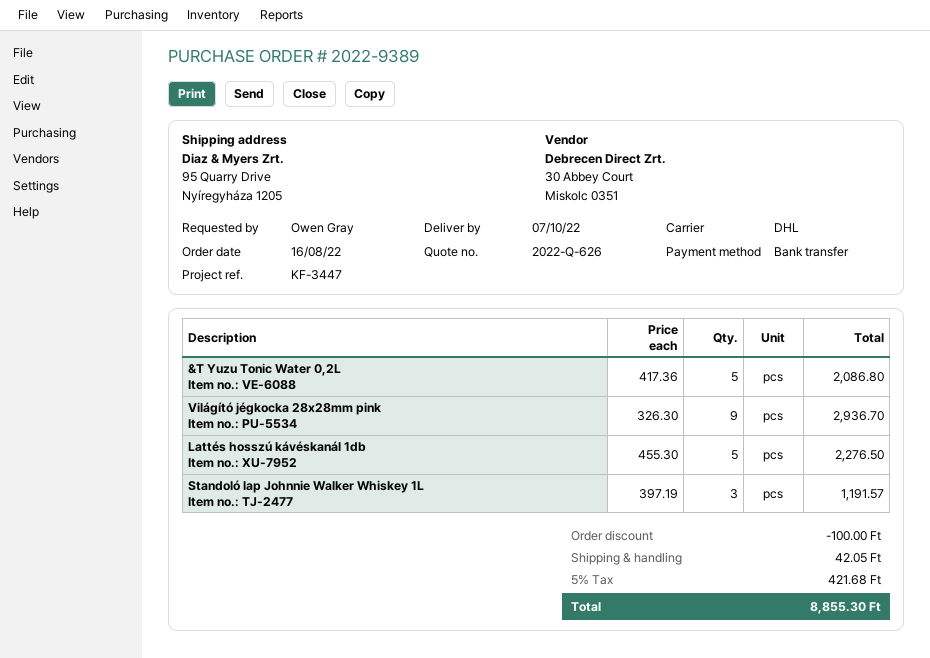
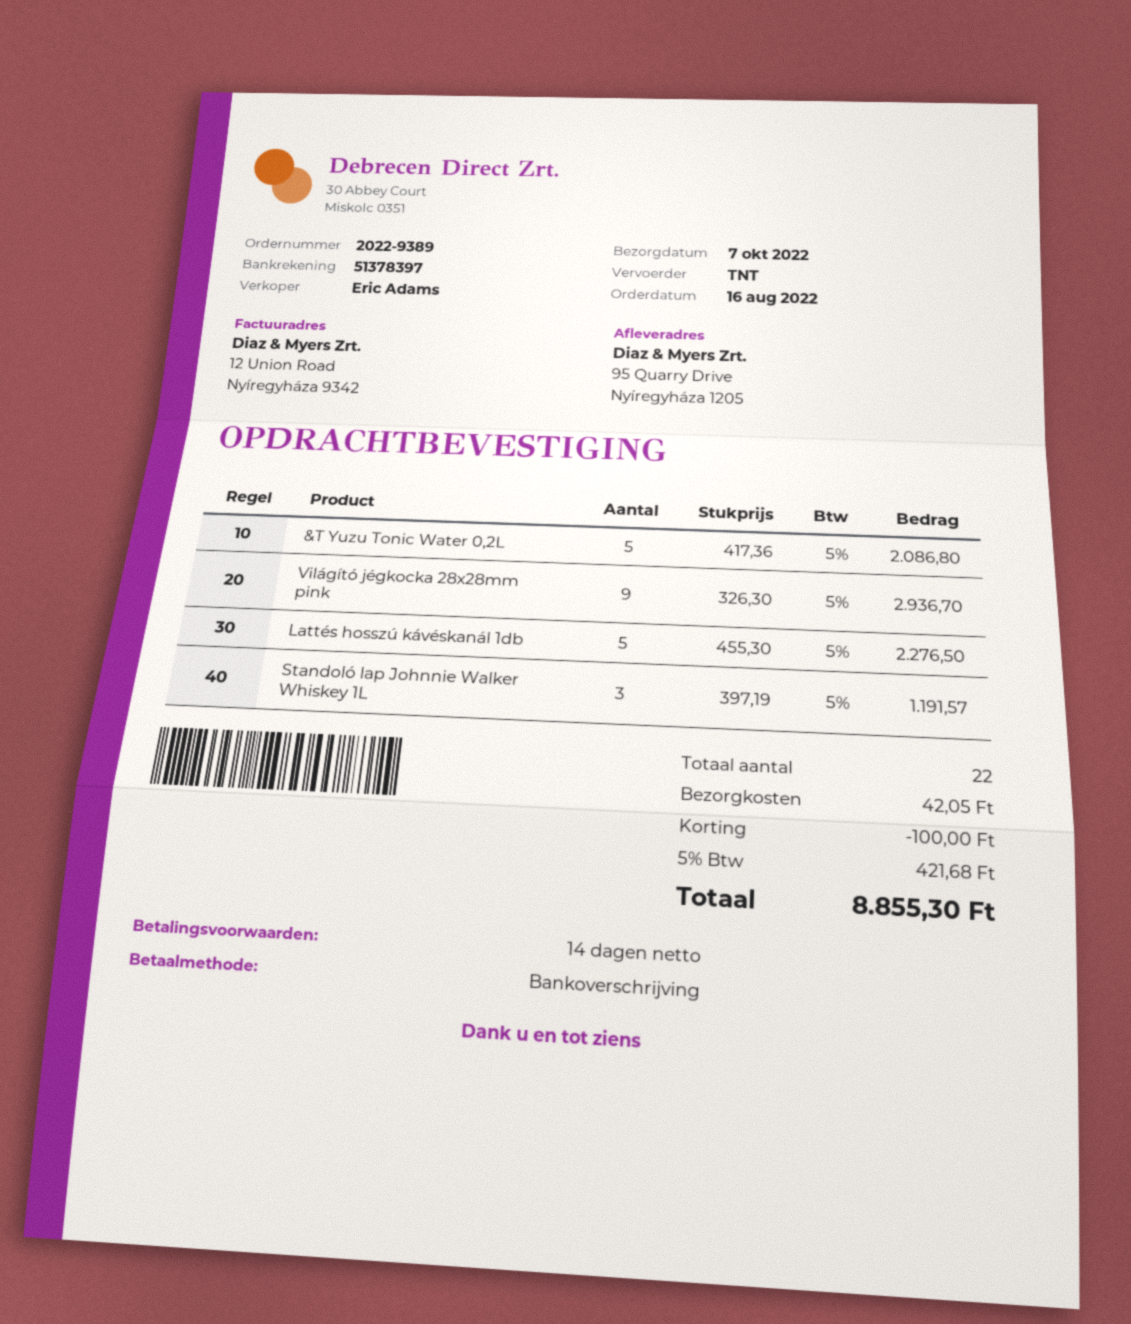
shipping method: DHL -> TNT

